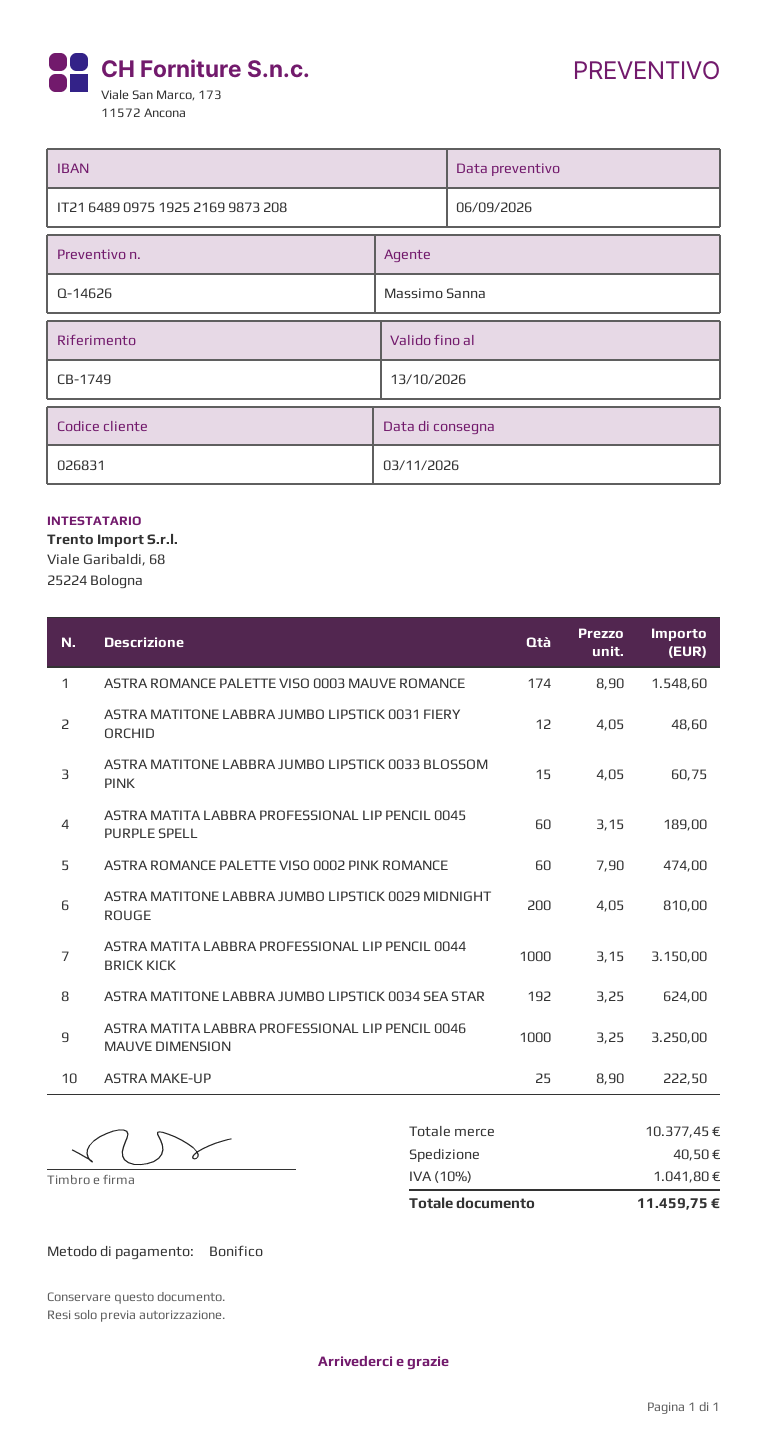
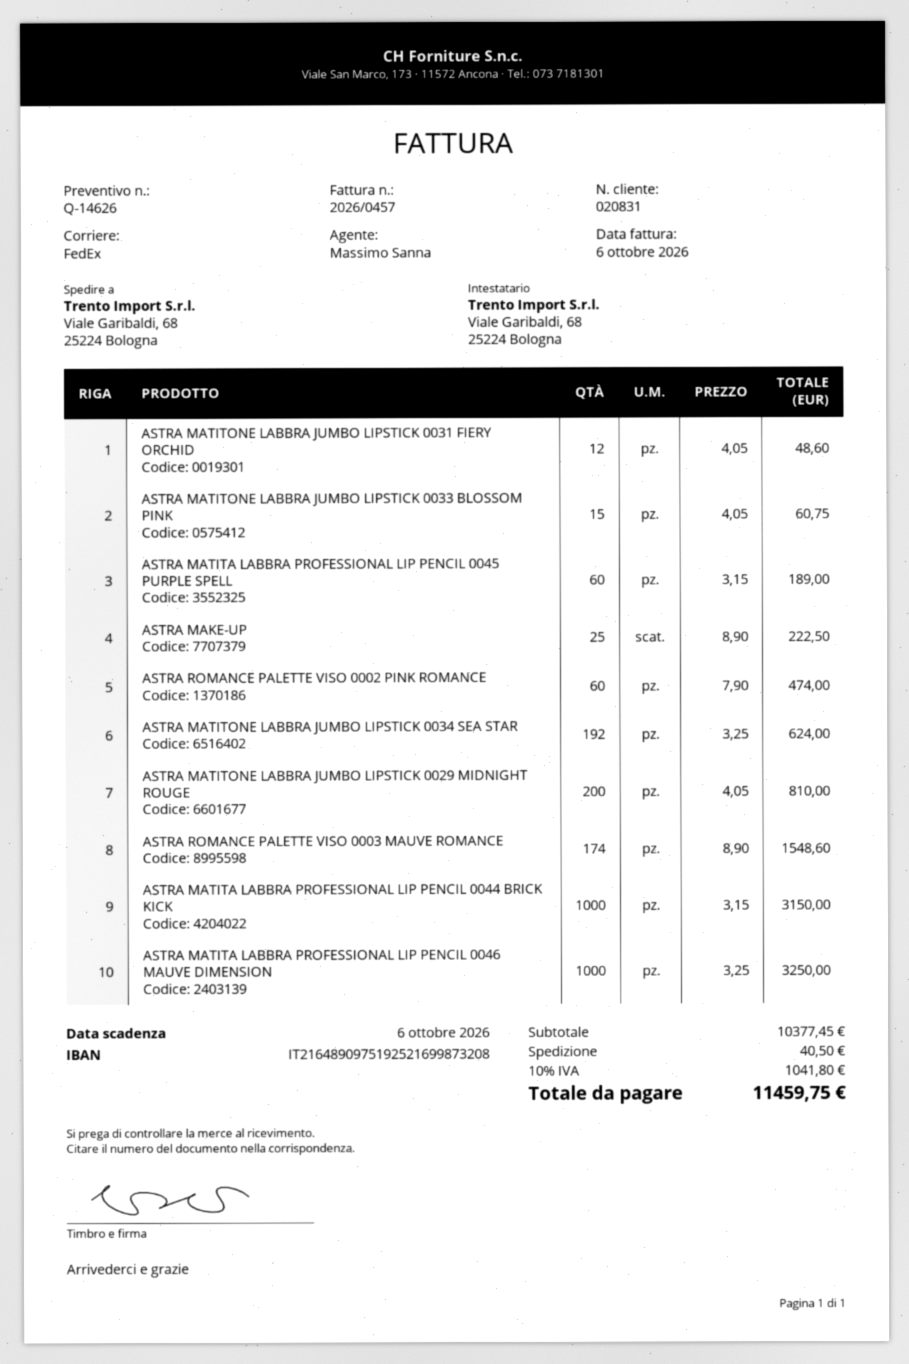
customer number: 026831 -> 020831

